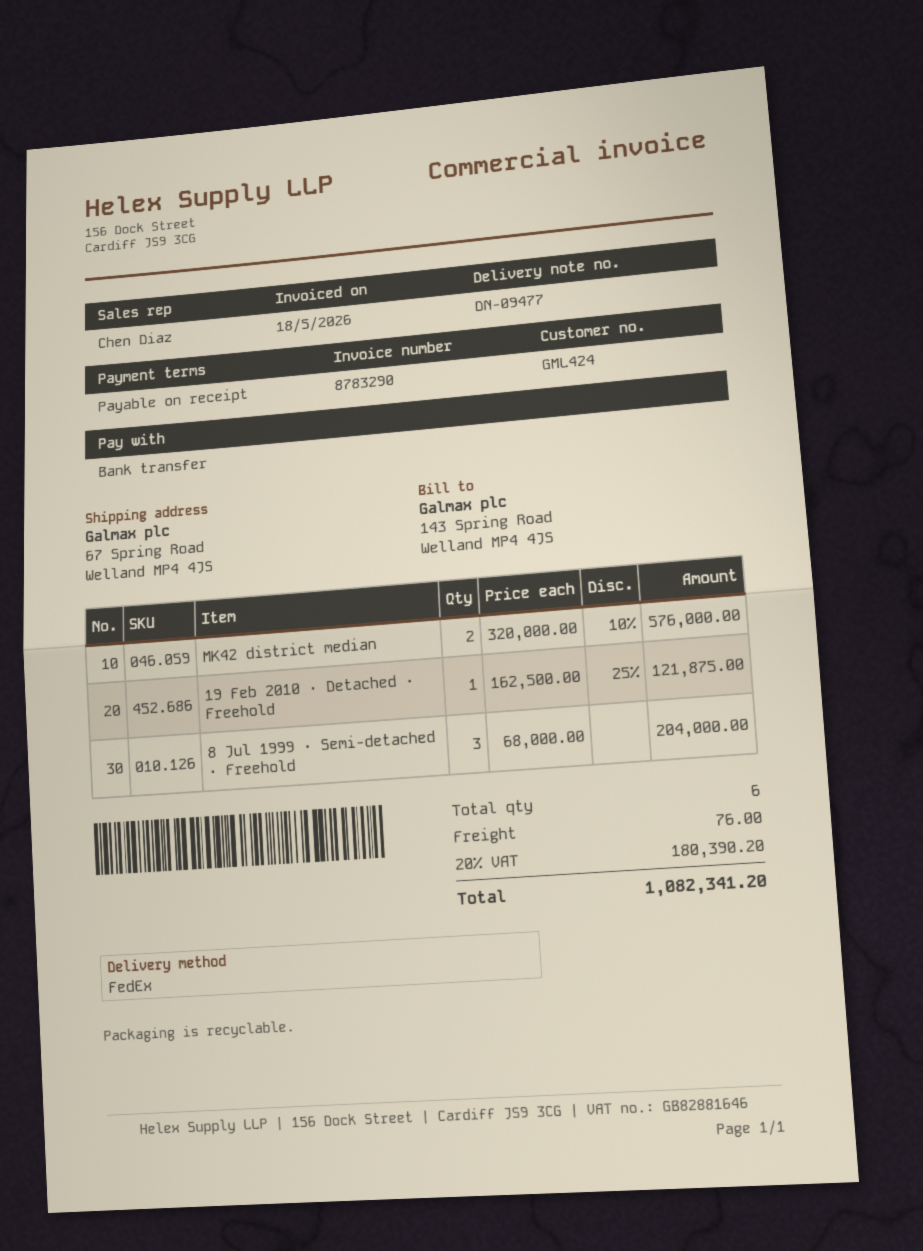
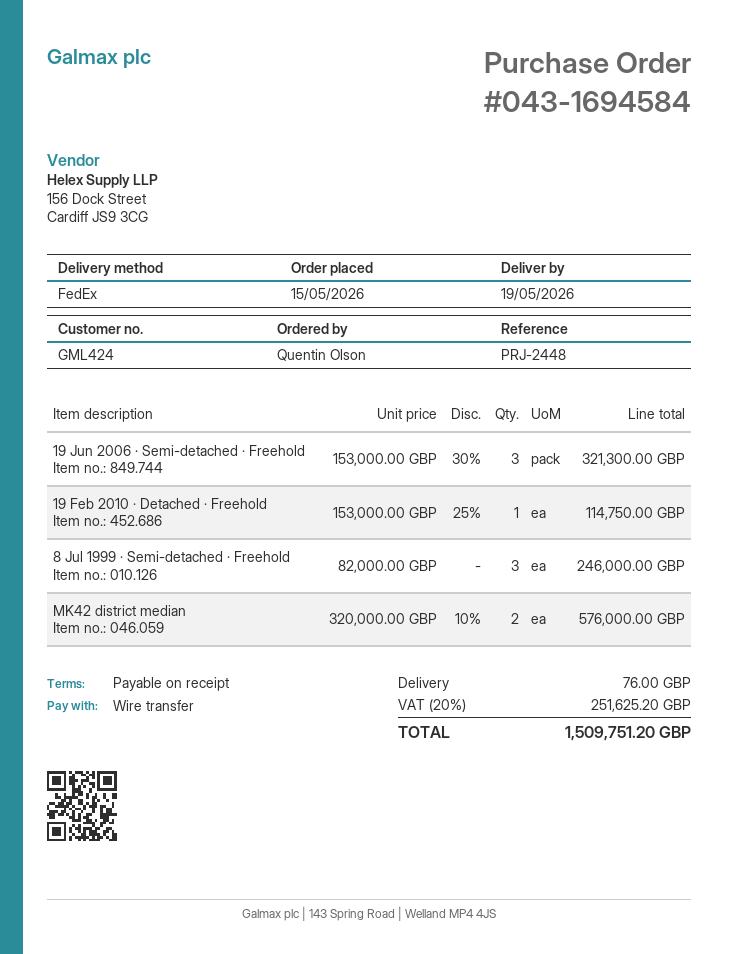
19 Feb 2010 · Detached · Freehold: 1 x 162500.00 - 25% = 121875.00 -> 1 x 153000.00 - 25% = 114750.00
8 Jul 1999 · Semi-detached · Freehold: 3 x 68000.00 = 204000.00 -> 3 x 82000.00 = 246000.00
19 Jun 2006 · Semi-detached · Freehold: none -> 3 x 153000.00 - 30% = 321300.00
tax: 20% = 180390.20 -> 20% = 251625.20
total: 1082341.20 -> 1509751.20

